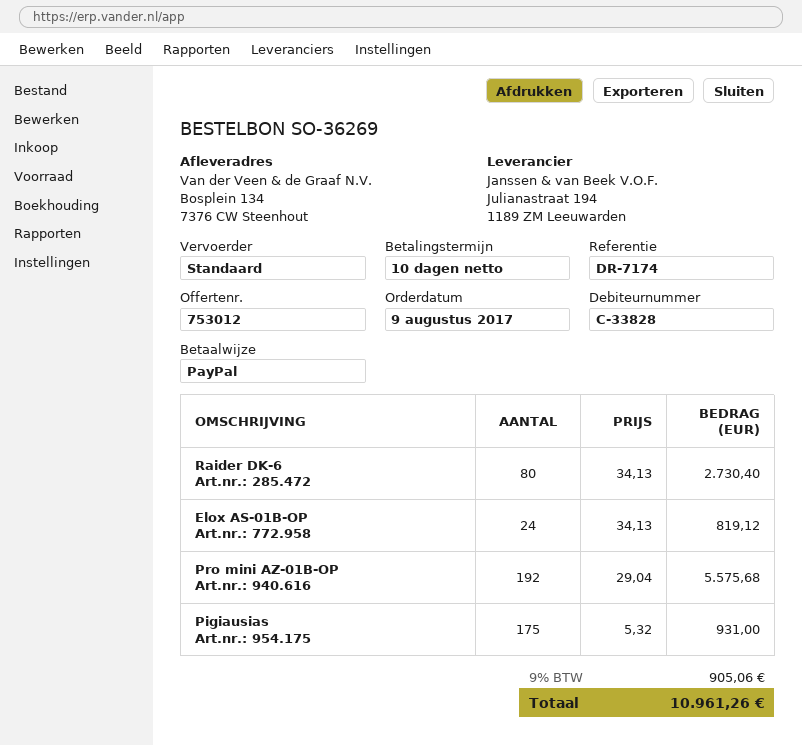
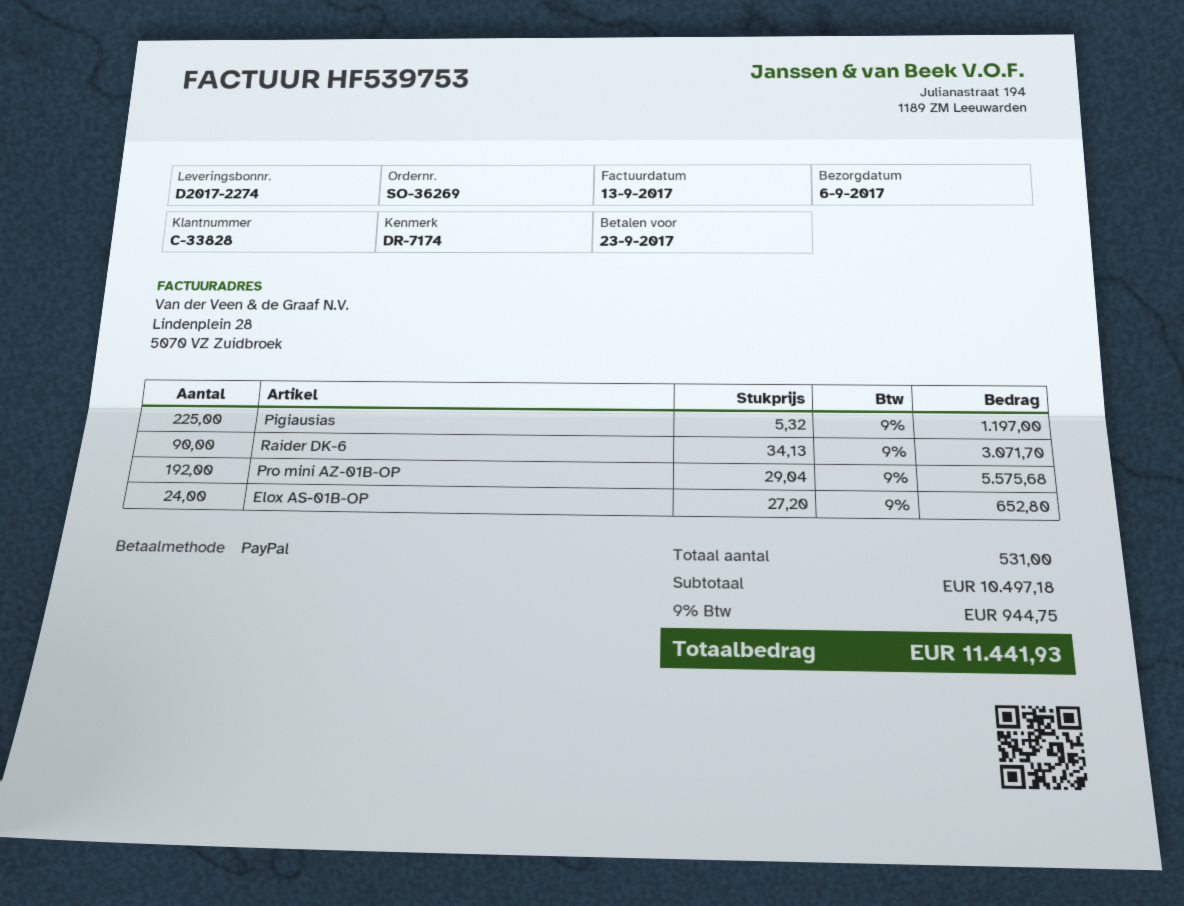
Raider DK-6: 80 x 34.13 = 2730.40 -> 90 x 34.13 = 3071.70
Elox AS-01B-OP: 24 x 34.13 = 819.12 -> 24 x 27.20 = 652.80
Pigiausias: 175 x 5.32 = 931.00 -> 225 x 5.32 = 1197.00
tax: 9% = 905.06 -> 9% = 944.75
total: 10961.26 -> 11441.93

